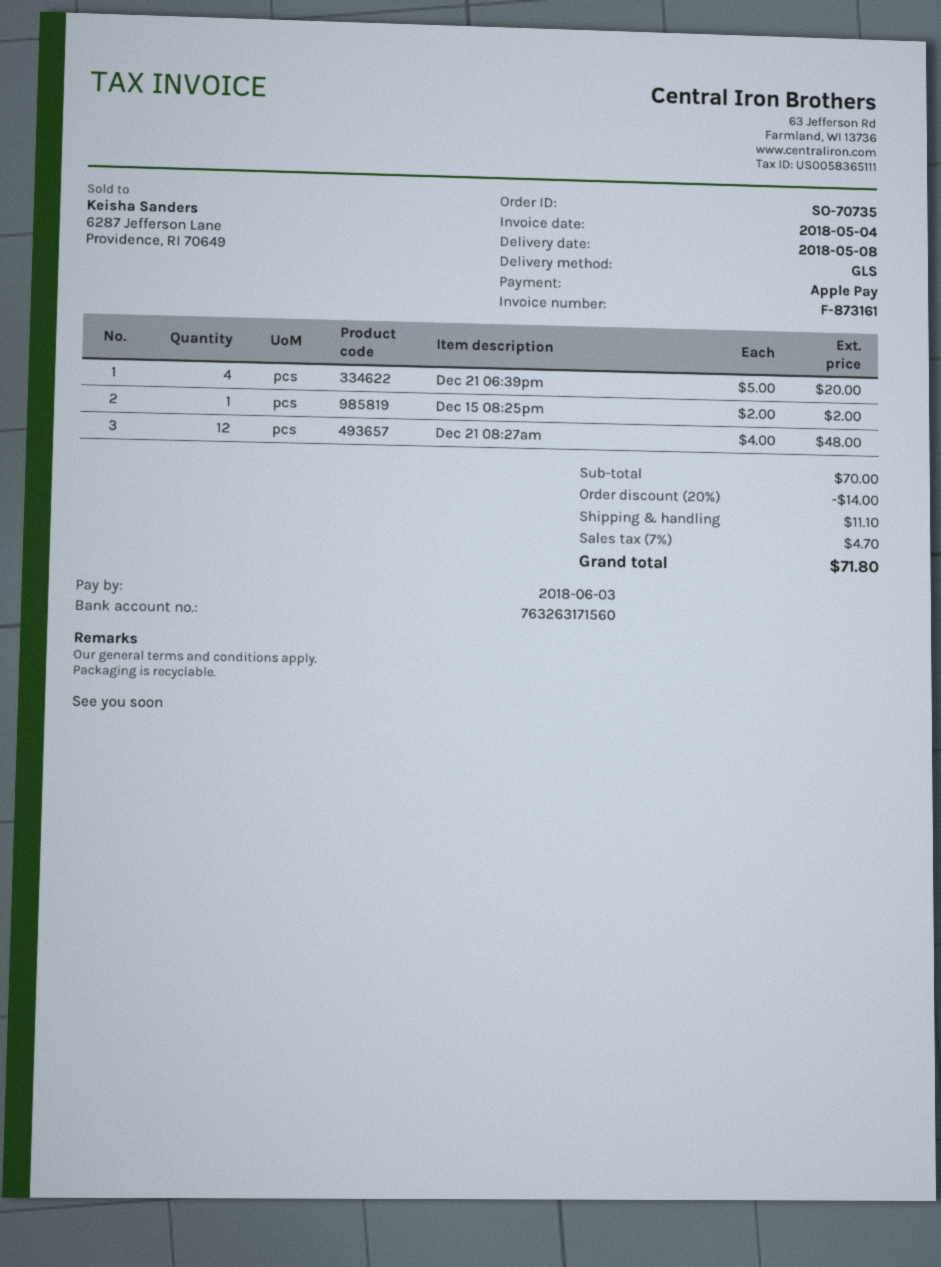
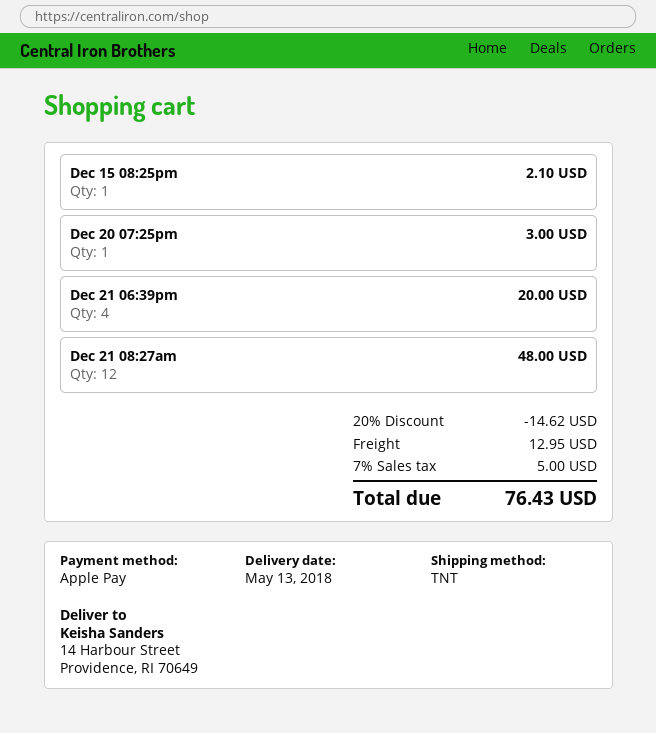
delivery date: 2018-05-08 -> 2018-05-13
shipping method: GLS -> TNT
Dec 15 08:25pm: 1 for 2.00 -> 1 for 2.10
Dec 20 07:25pm: none -> 1 for 3.00
discount: 20% = 14.00 -> 20% = 14.62
shipping: 11.10 -> 12.95
tax: 7% = 4.70 -> 7% = 5.00
total: 71.80 -> 76.43

